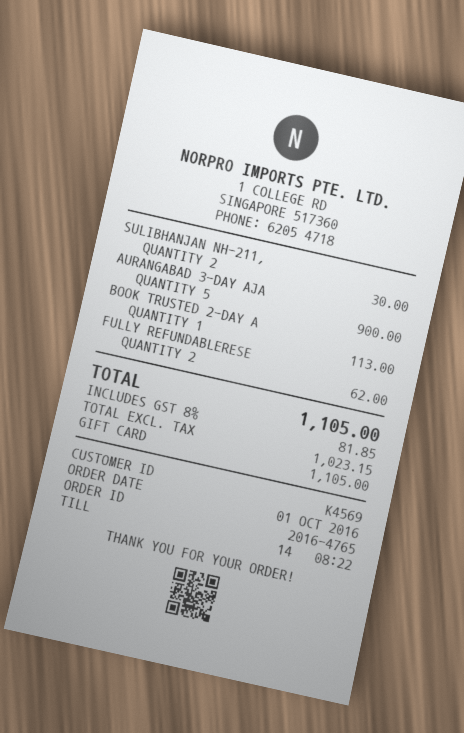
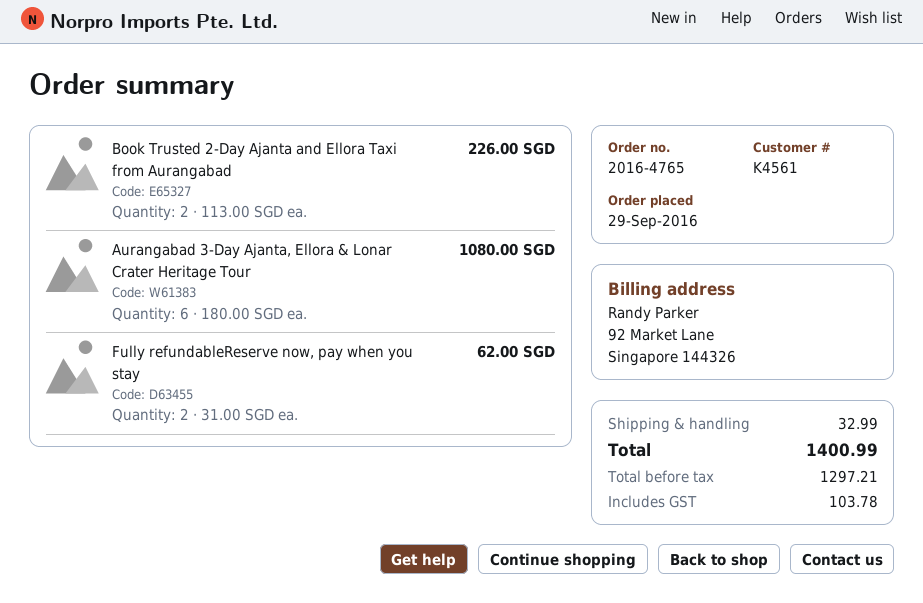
order date: 2016-10-01 -> 2016-09-29
customer number: K4569 -> K4561
SULIBHANJAN NH-211,: 2 for 30.00 -> none
AURANGABAD 3-DAY AJA: 5 for 900.00 -> 6 for 1080.00
BOOK TRUSTED 2-DAY A: 1 for 113.00 -> 2 for 226.00
shipping: none -> 32.99
net: 1023.15 -> 1297.21
tax: 81.85 -> 103.78
total: 1105.00 -> 1400.99

